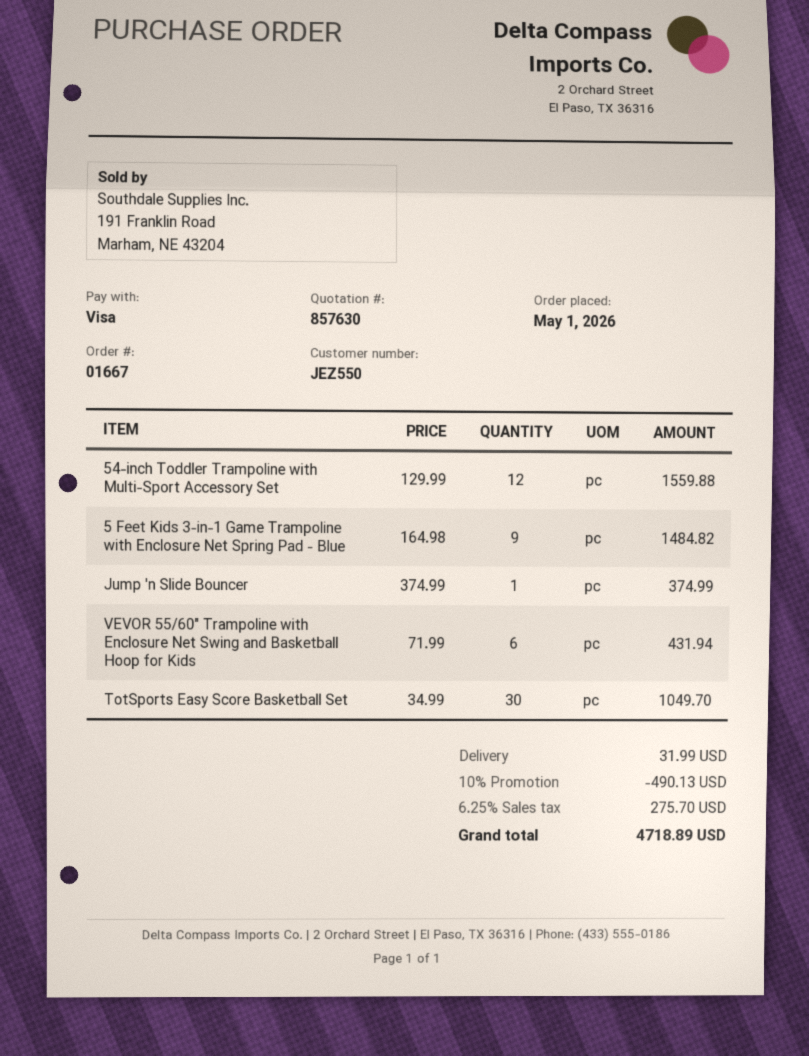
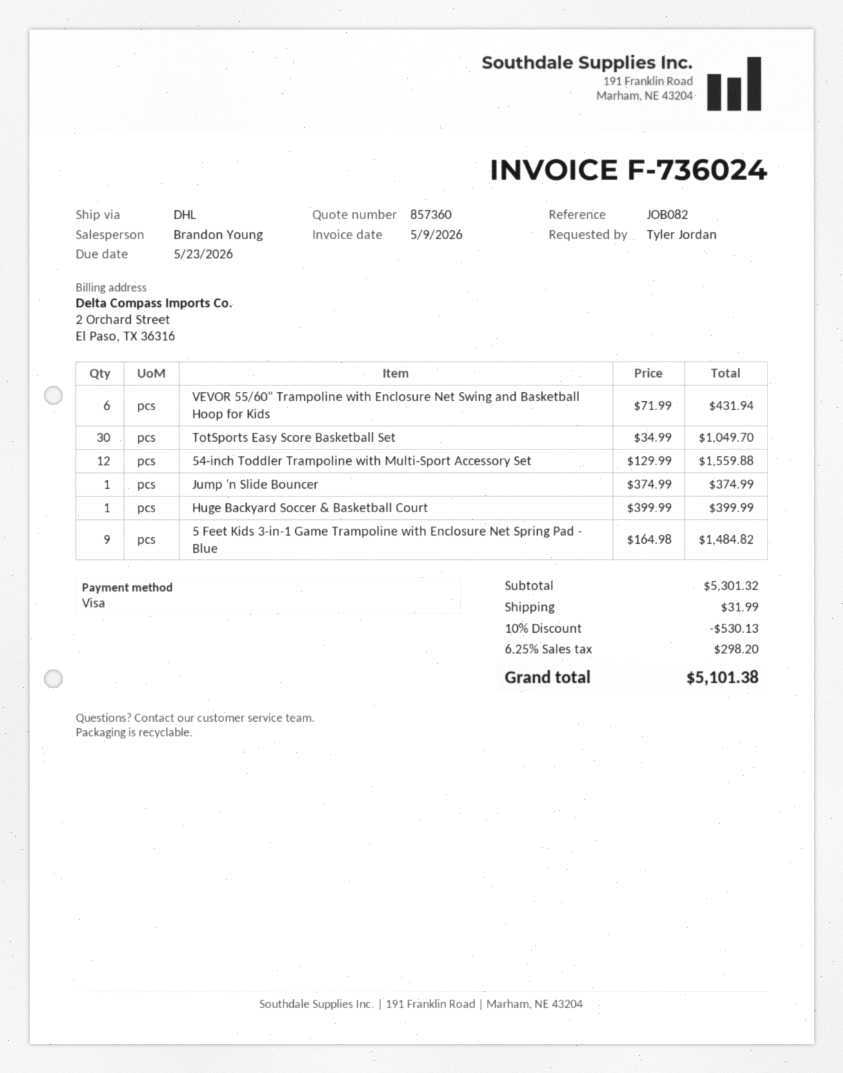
quote number: 857630 -> 857360
Huge Backyard Soccer & Basketball Court: none -> 1 x 399.99 = 399.99
discount: 10% = 490.13 -> 10% = 530.13
tax: 6.25% = 275.70 -> 6.25% = 298.20
total: 4718.89 -> 5101.38

